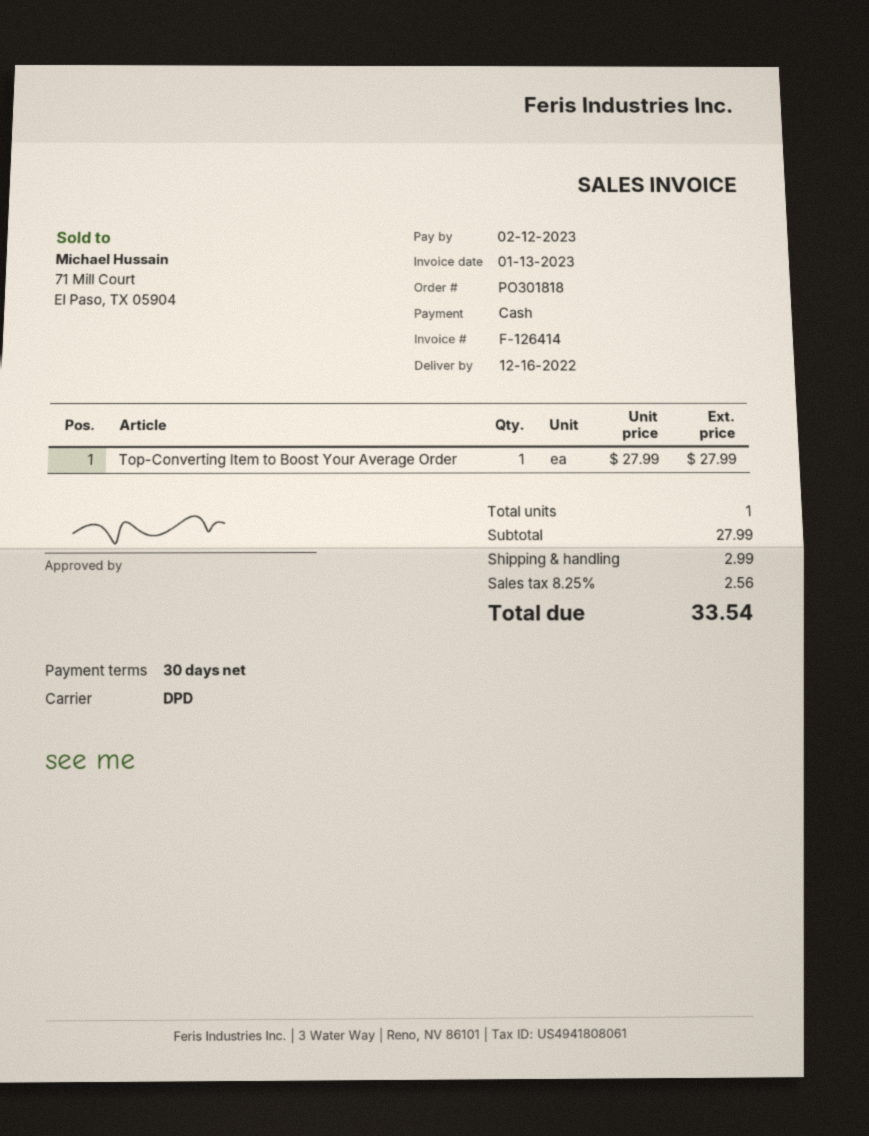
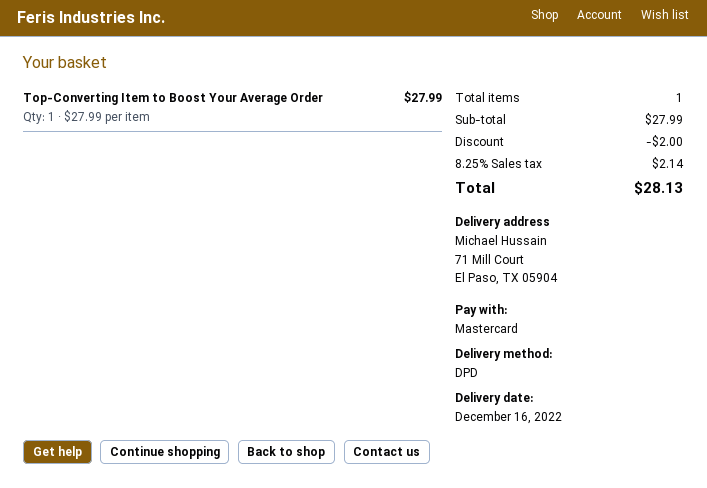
payment method: cash -> Mastercard
discount: none -> 2.00
shipping: 2.99 -> none
tax: 8.25% = 2.56 -> 8.25% = 2.14
total: 33.54 -> 28.13

